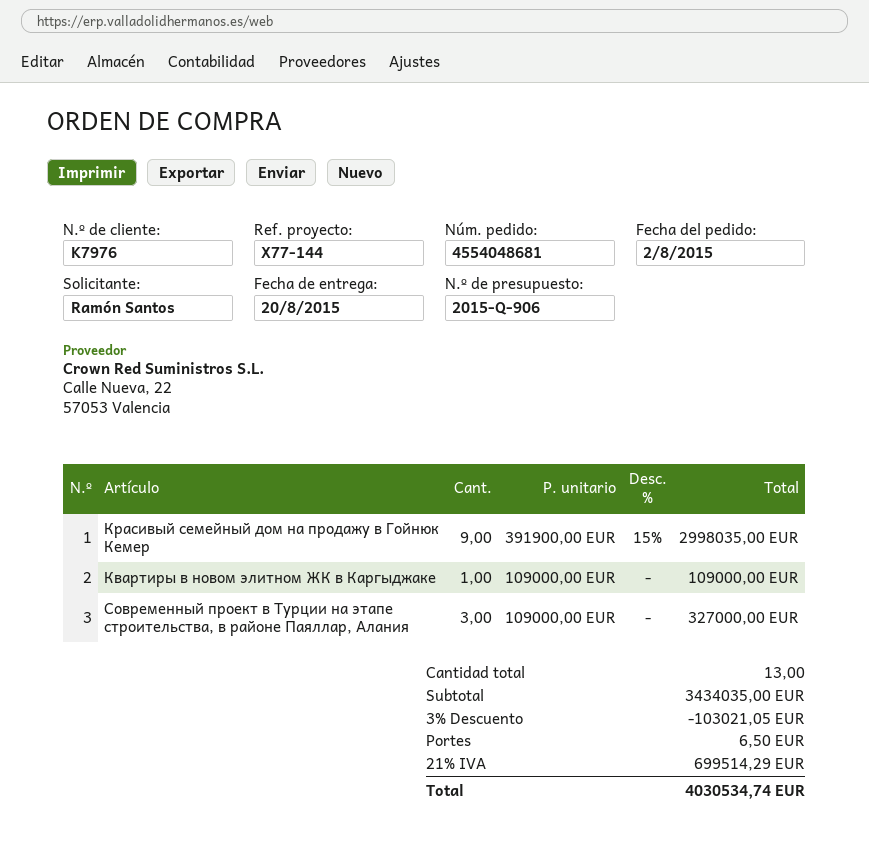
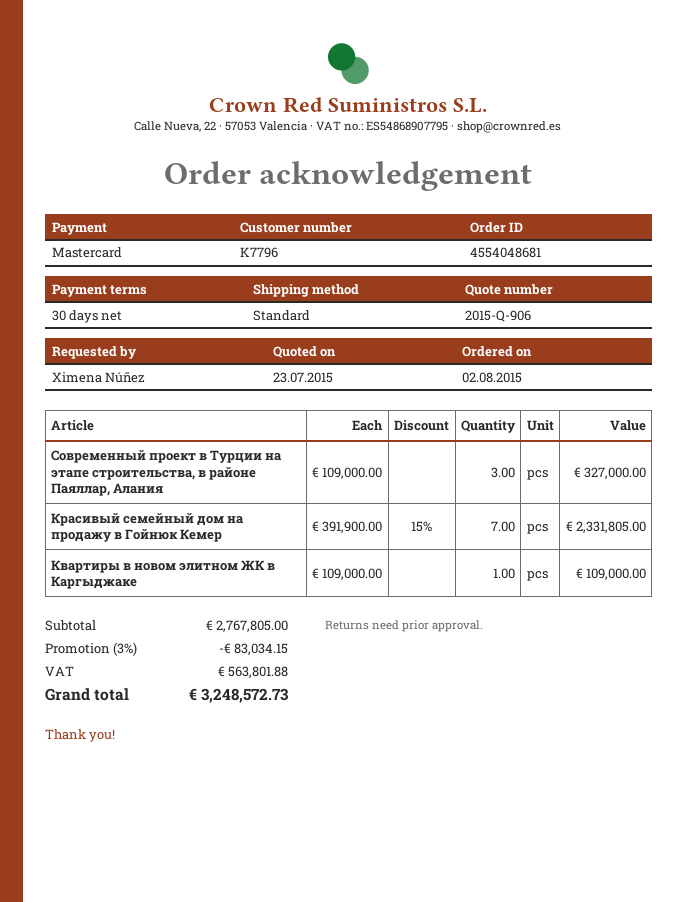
customer number: K7976 -> K7796
ordered by: Ramón Santos -> Ximena Núñez
Красивый семейный дом на продажу в Гойнюк Кемер: 9 x 391900.00 - 15% = 2998035.00 -> 7 x 391900.00 - 15% = 2331805.00
subtotal: 3434035.00 -> 2767805.00
discount: 3% = 103021.05 -> 3% = 83034.15
shipping: 6.50 -> none
tax: 699514.29 -> 563801.88
total: 4030534.74 -> 3248572.73

